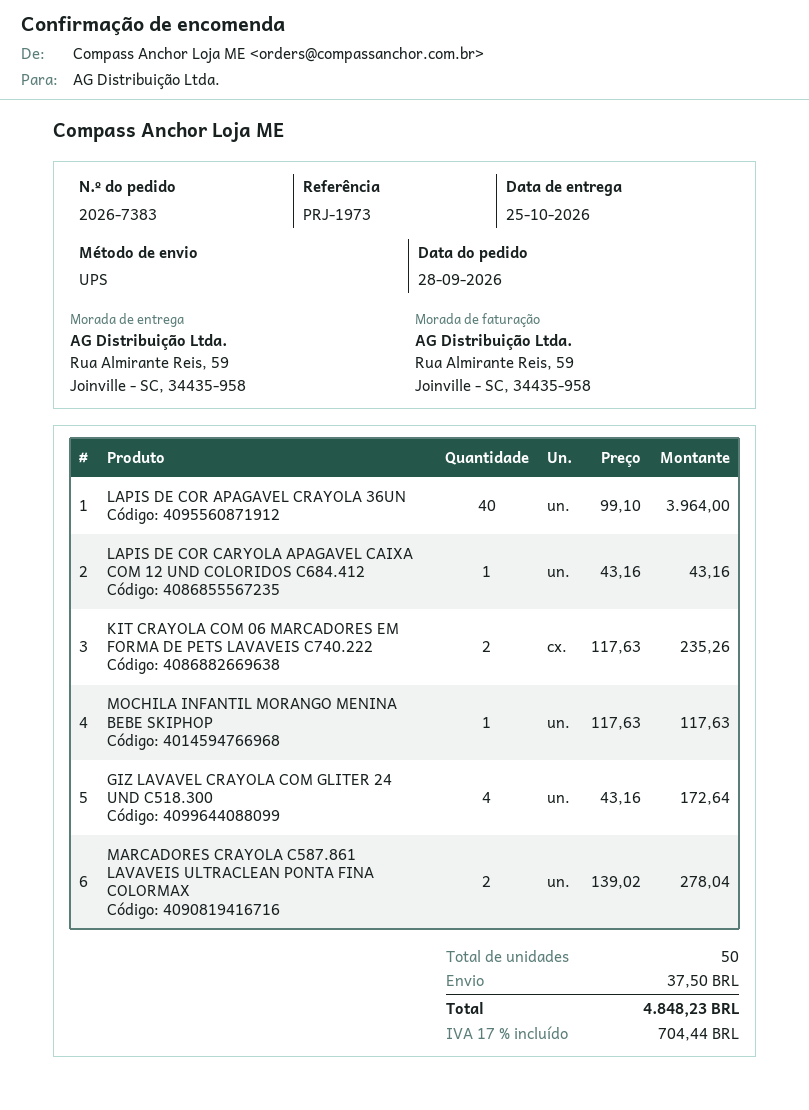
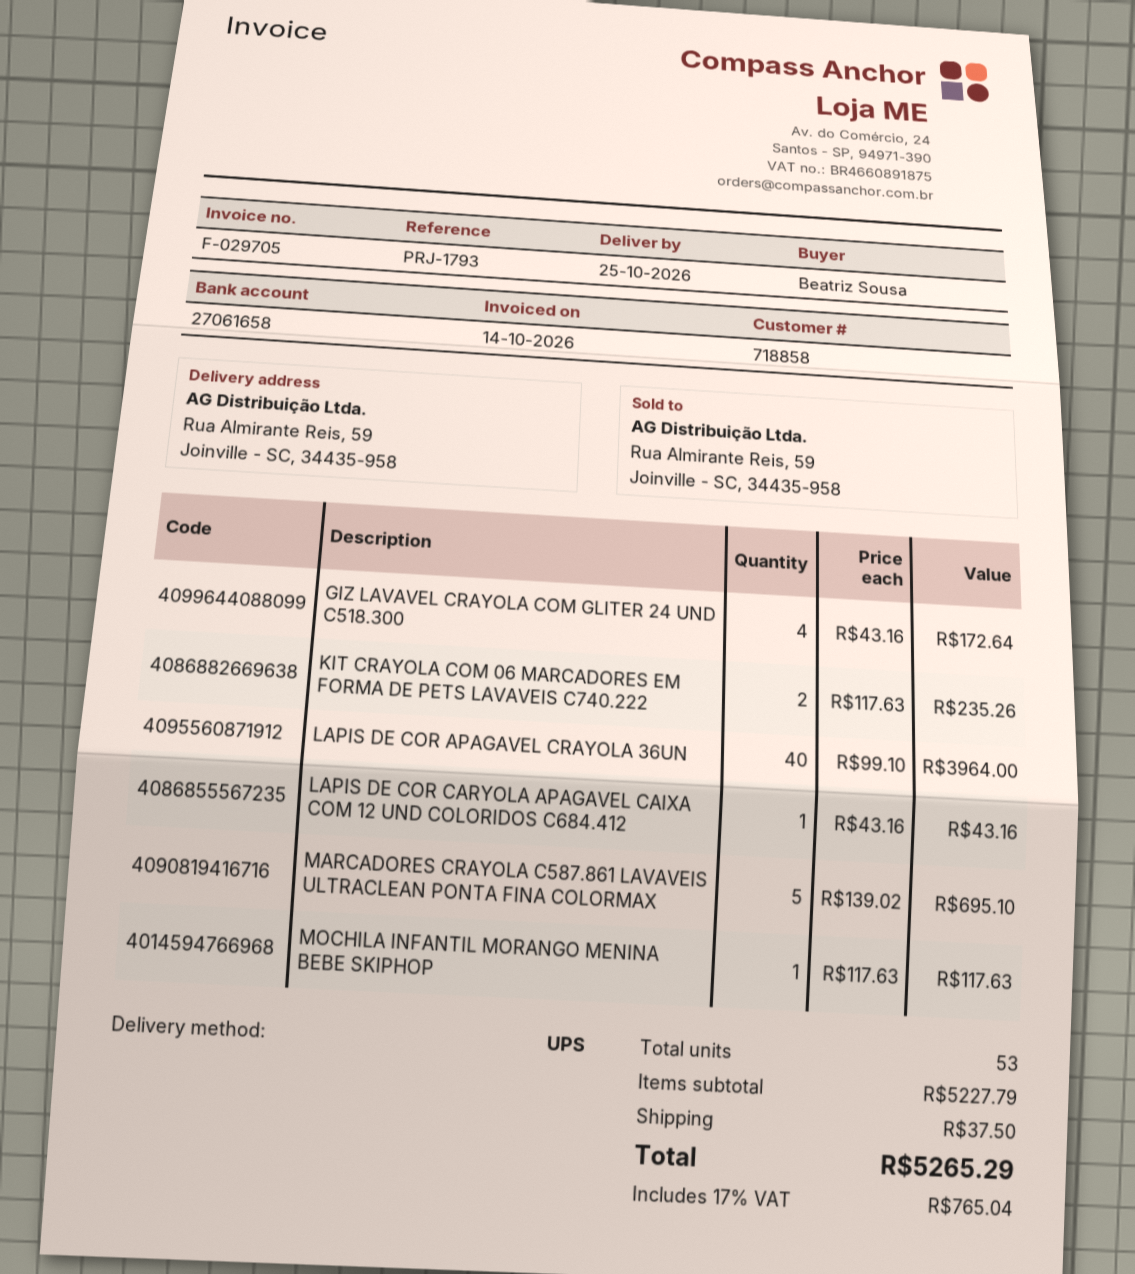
reference: PRJ-1973 -> PRJ-1793
MARCADORES CRAYOLA C587.861 LAVAVEIS ULTRACLEAN PONTA FINA COLORMAX: 2 x 139.02 = 278.04 -> 5 x 139.02 = 695.10
total quantity: 50 -> 53
tax: 17% = 704.44 -> 17% = 765.04
total: 4848.23 -> 5265.29

